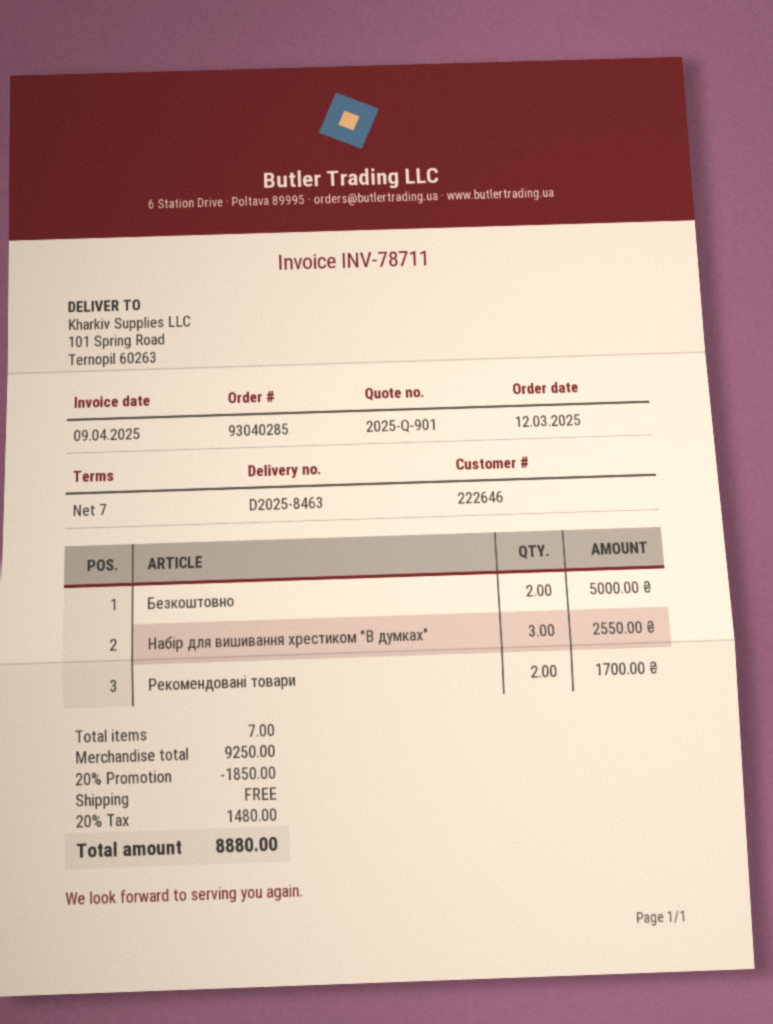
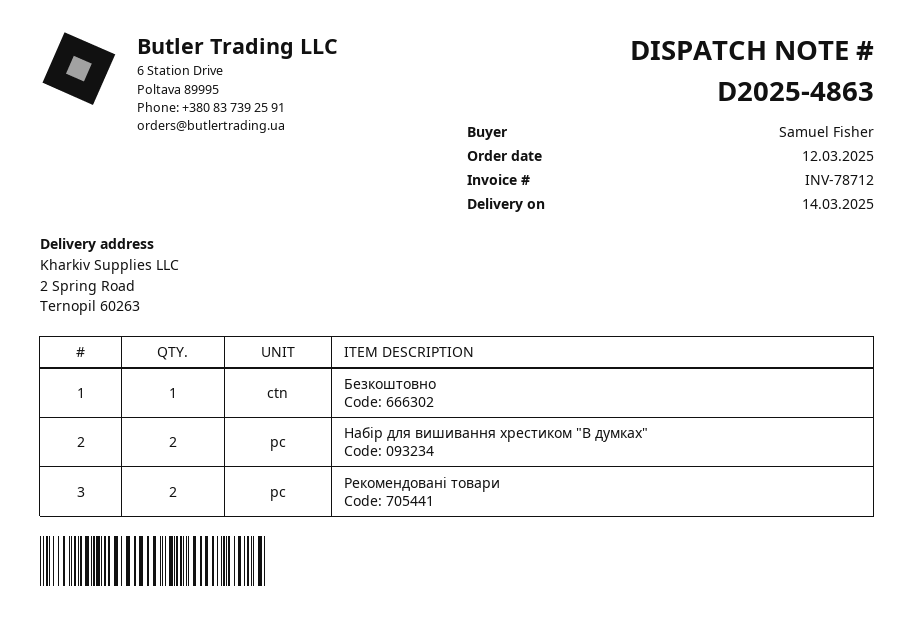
delivery note number: D2025-8463 -> D2025-4863
invoice number: INV-78711 -> INV-78712
ship to: 101 Spring Road, Ternopil 60263 -> 2 Spring Road, Ternopil 60263
Безкоштовно: 2 -> 1
Набір для вишивання хрестиком "В думках": 3 -> 2

